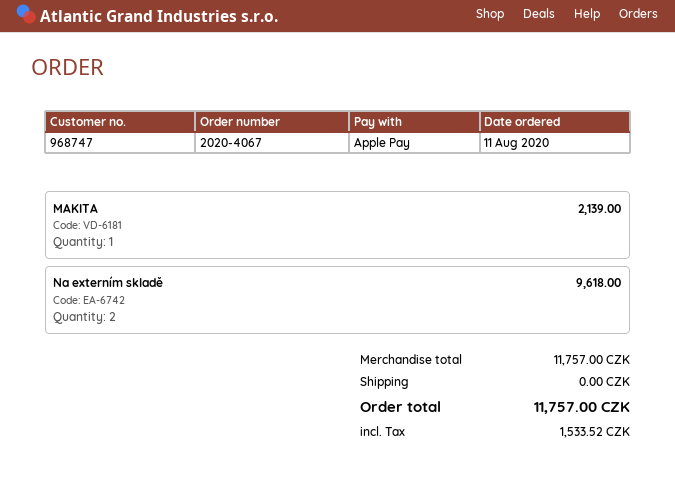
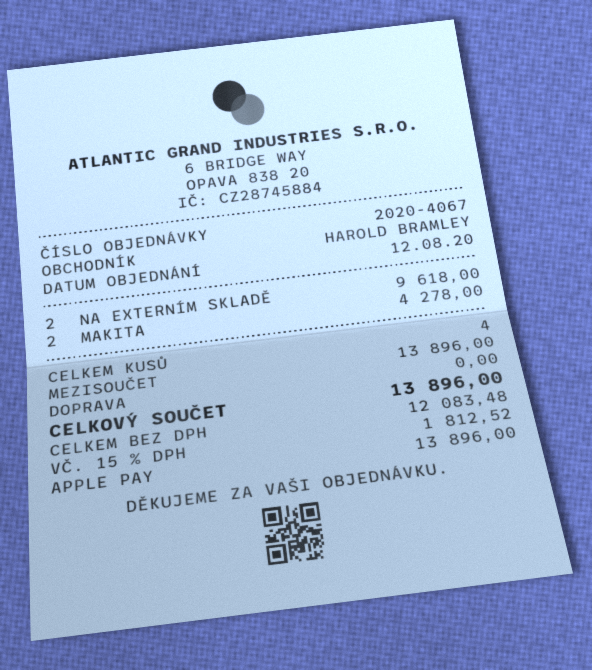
order date: 2020-08-11 -> 2020-08-12
MAKITA: 1 for 2139.00 -> 2 for 4278.00
subtotal: 11757.00 -> 13896.00
tax: 1533.52 -> 1812.52
total: 11757.00 -> 13896.00

